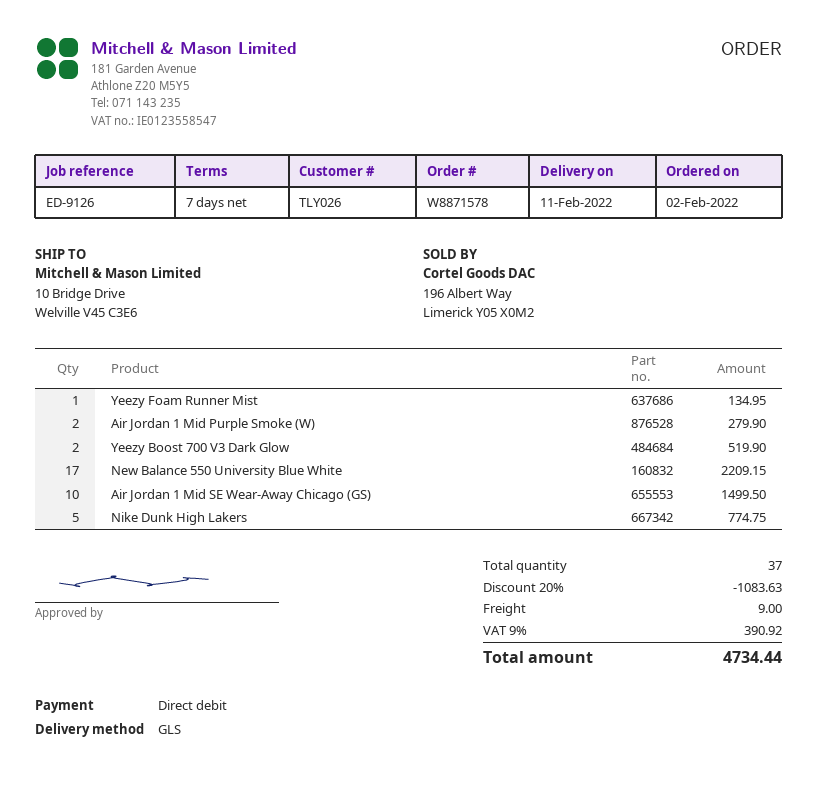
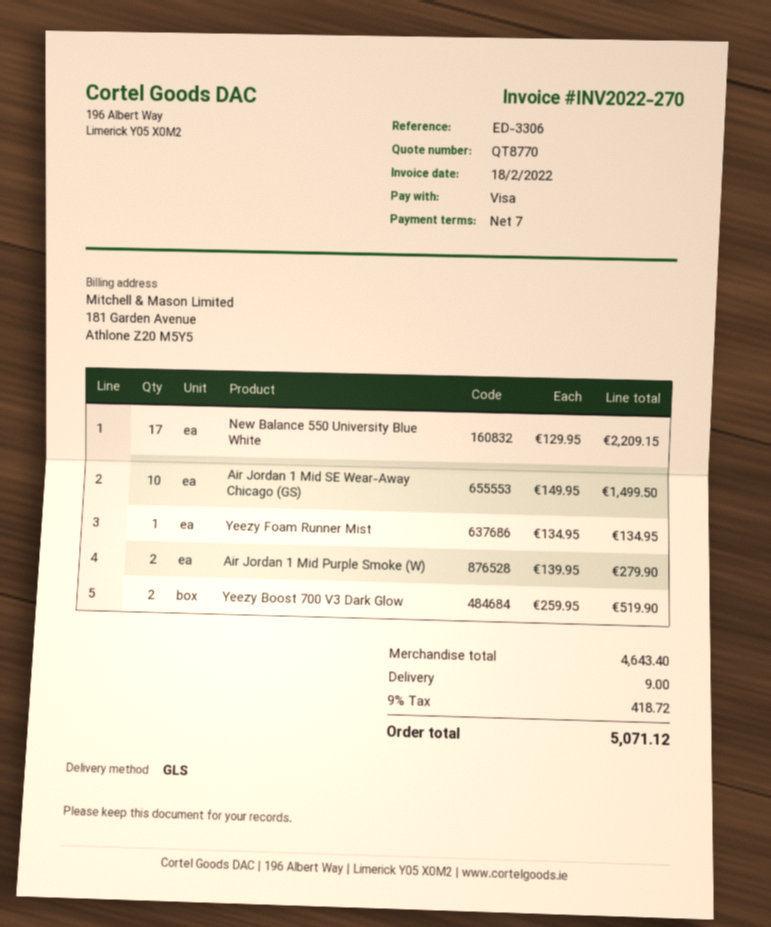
reference: ED-9126 -> ED-3306
payment method: direct debit -> Visa
Nike Dunk High Lakers: 5 for 774.75 -> none
discount: 20% = 1083.63 -> none
tax: 9% = 390.92 -> 9% = 418.72
total: 4734.44 -> 5071.12

